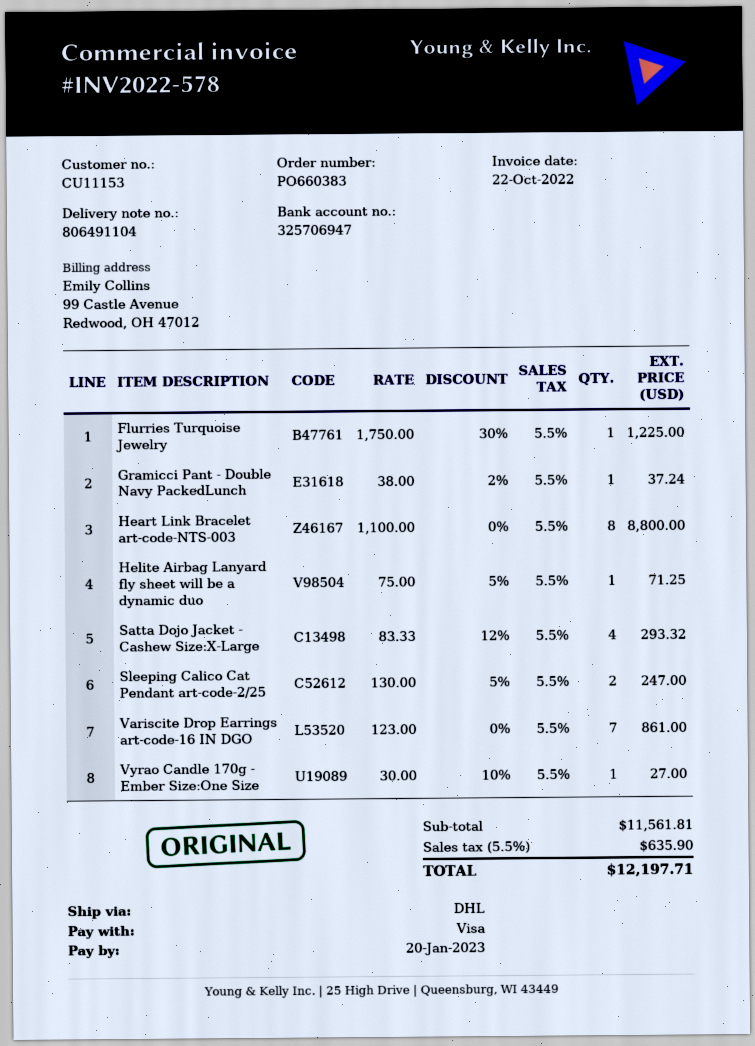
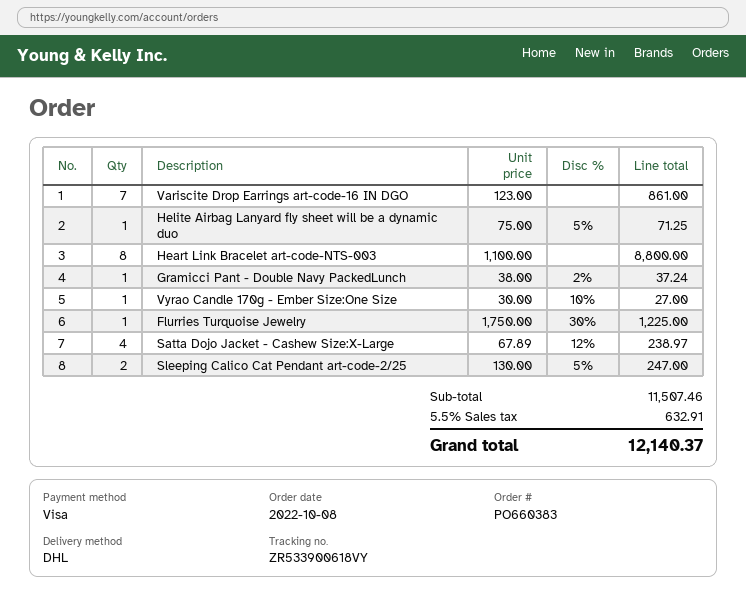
Satta Dojo Jacket - Cashew Size:X-Large: 4 x 83.33 - 12% = 293.32 -> 4 x 67.89 - 12% = 238.97
subtotal: 11561.81 -> 11507.46
tax: 5.5% = 635.90 -> 5.5% = 632.91
total: 12197.71 -> 12140.37

